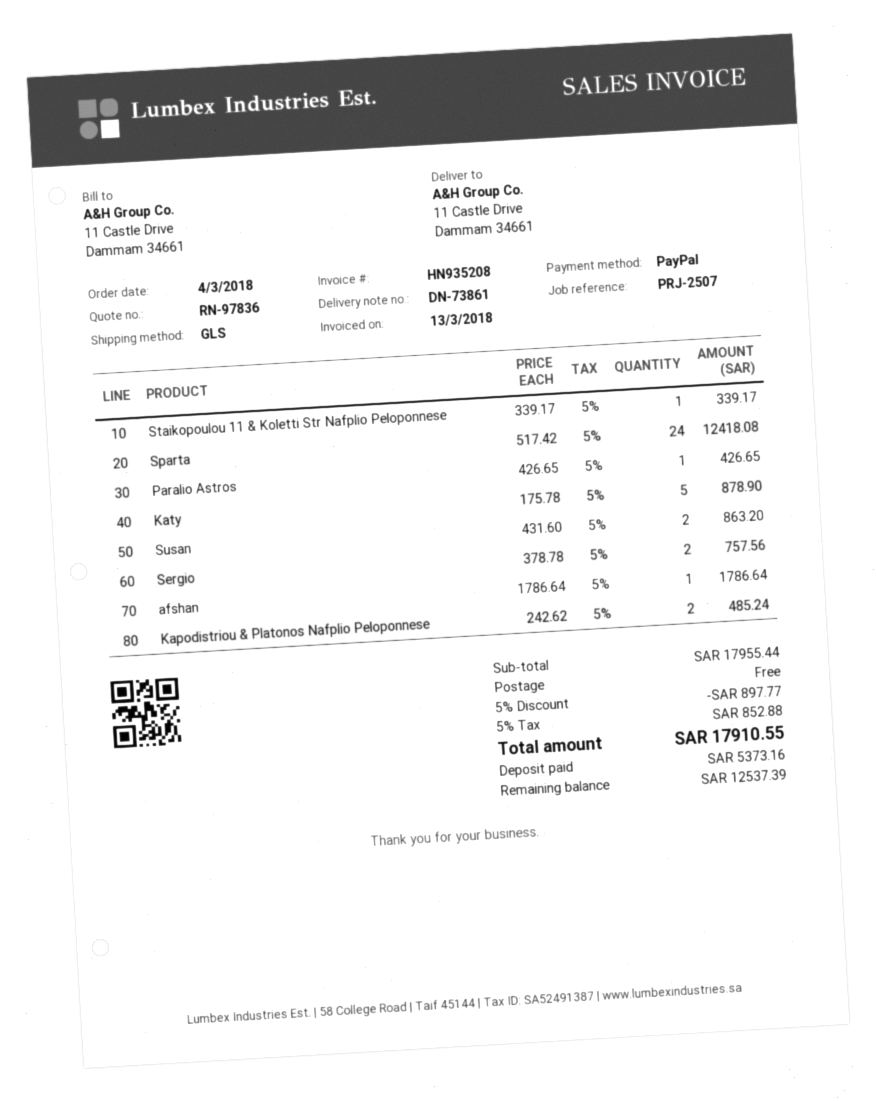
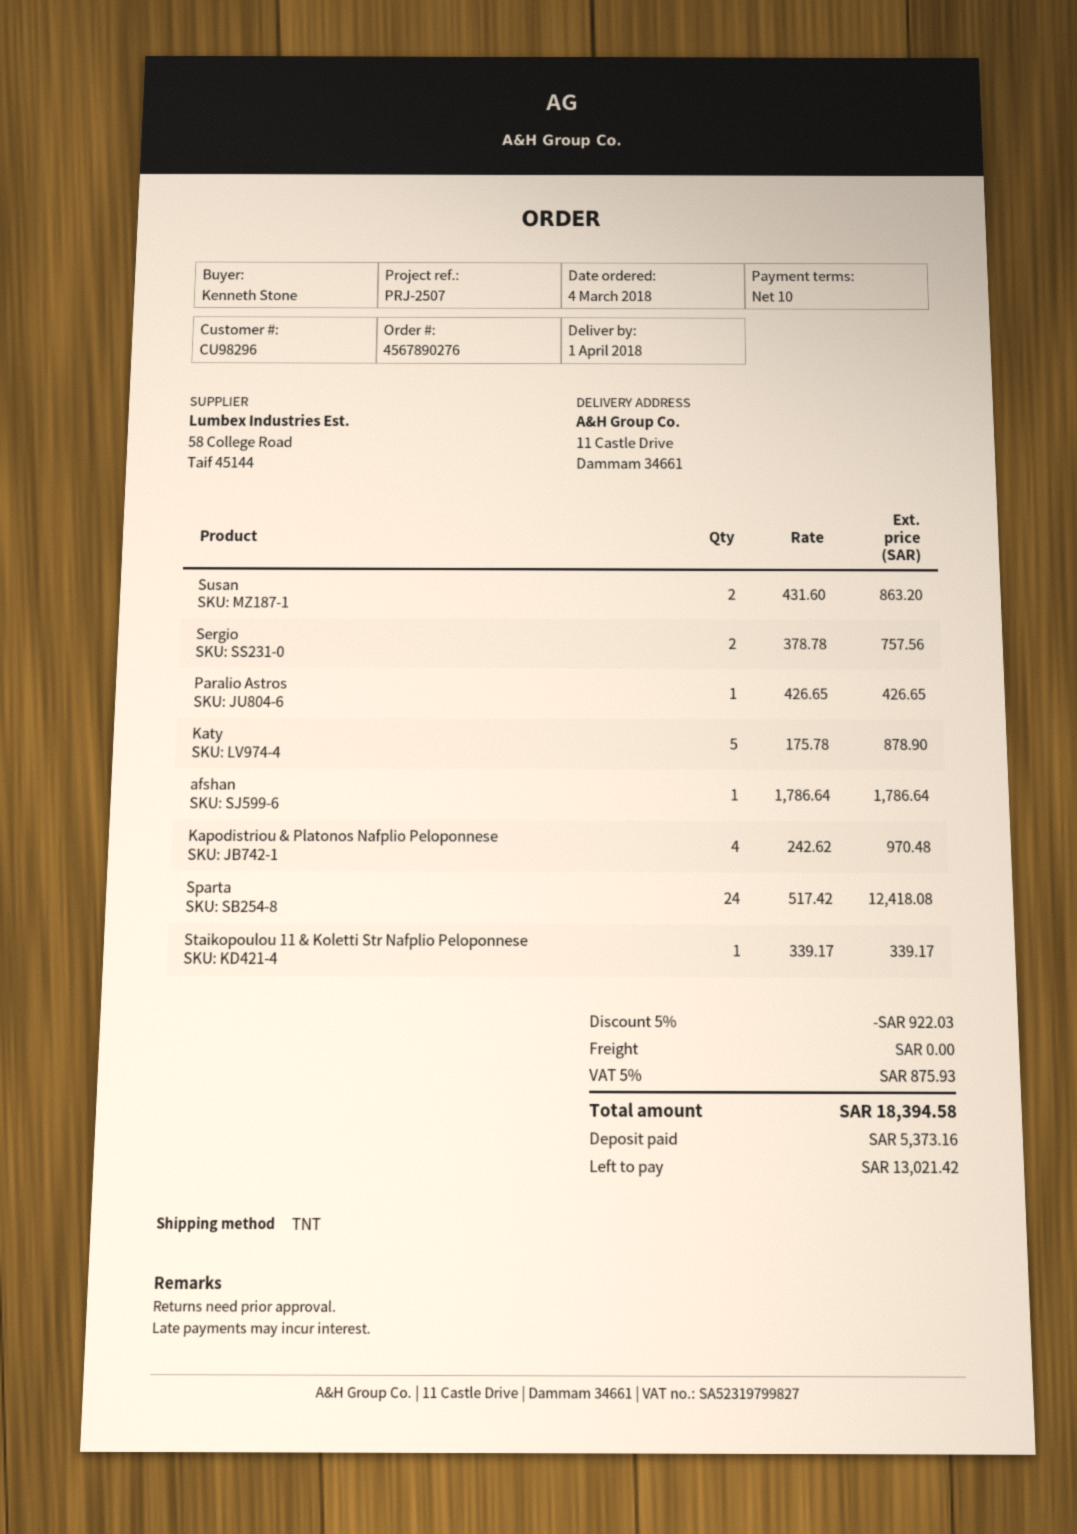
shipping method: GLS -> TNT
Kapodistriou & Platonos Nafplio Peloponnese: 2 x 242.62 = 485.24 -> 4 x 242.62 = 970.48
discount: 5% = 897.77 -> 5% = 922.03
tax: 5% = 852.88 -> 5% = 875.93
total: 17910.55 -> 18394.58
balance: 12537.39 -> 13021.42

